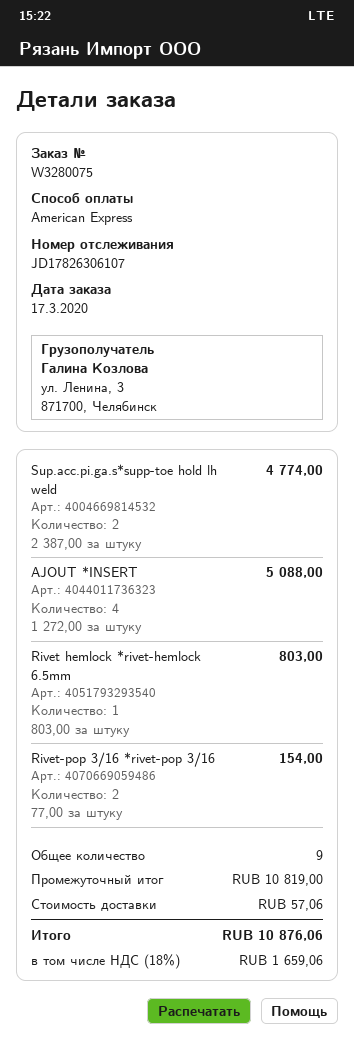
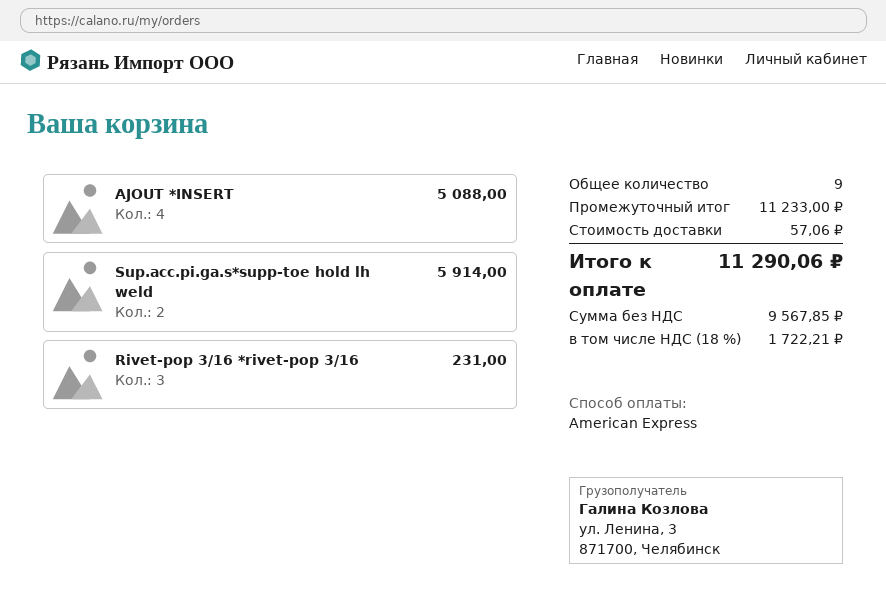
Sup.acc.pi.ga.s*supp-toe hold lh weld: 2 for 4774.00 -> 2 for 5914.00
Rivet hemlock *rivet-hemlock 6.5mm: 1 for 803.00 -> none
Rivet-pop 3/16 *rivet-pop 3/16: 2 for 154.00 -> 3 for 231.00
subtotal: 10819.00 -> 11233.00
tax: 18% = 1659.06 -> 18% = 1722.21
total: 10876.06 -> 11290.06

